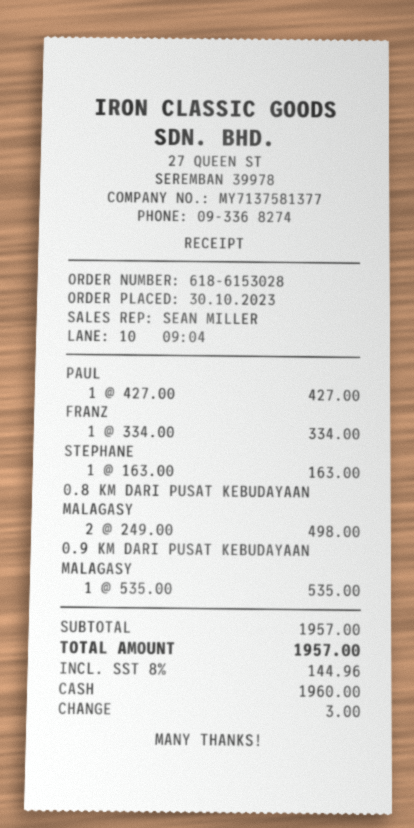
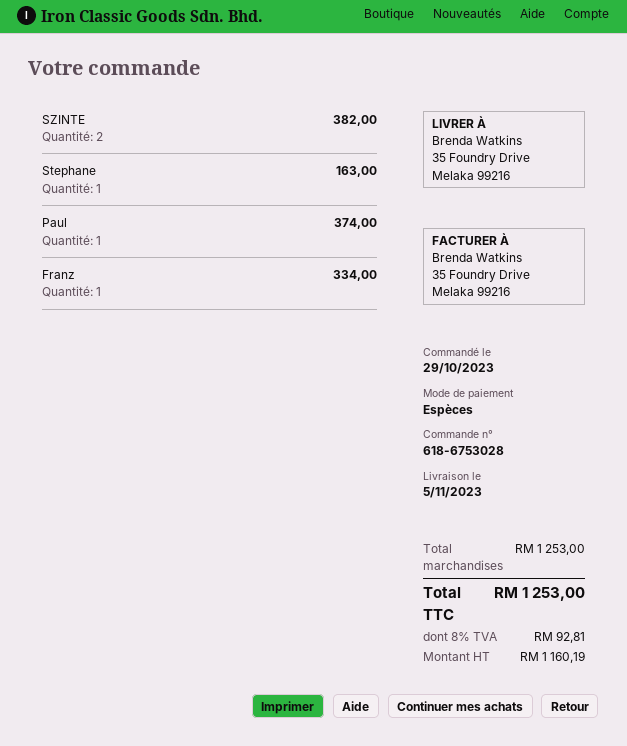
order number: 618-6153028 -> 618-6753028
order date: 2023-10-30 -> 2023-10-29
PAUL: 1 for 427.00 -> 1 for 374.00
0.8 KM DARI PUSAT KEBUDAYAAN MALAGASY: 2 for 498.00 -> none
0.9 KM DARI PUSAT KEBUDAYAAN MALAGASY: 1 for 535.00 -> none
SZINTE: none -> 2 for 382.00
subtotal: 1957.00 -> 1253.00
tax: 8% = 144.96 -> 8% = 92.81
total: 1957.00 -> 1253.00

